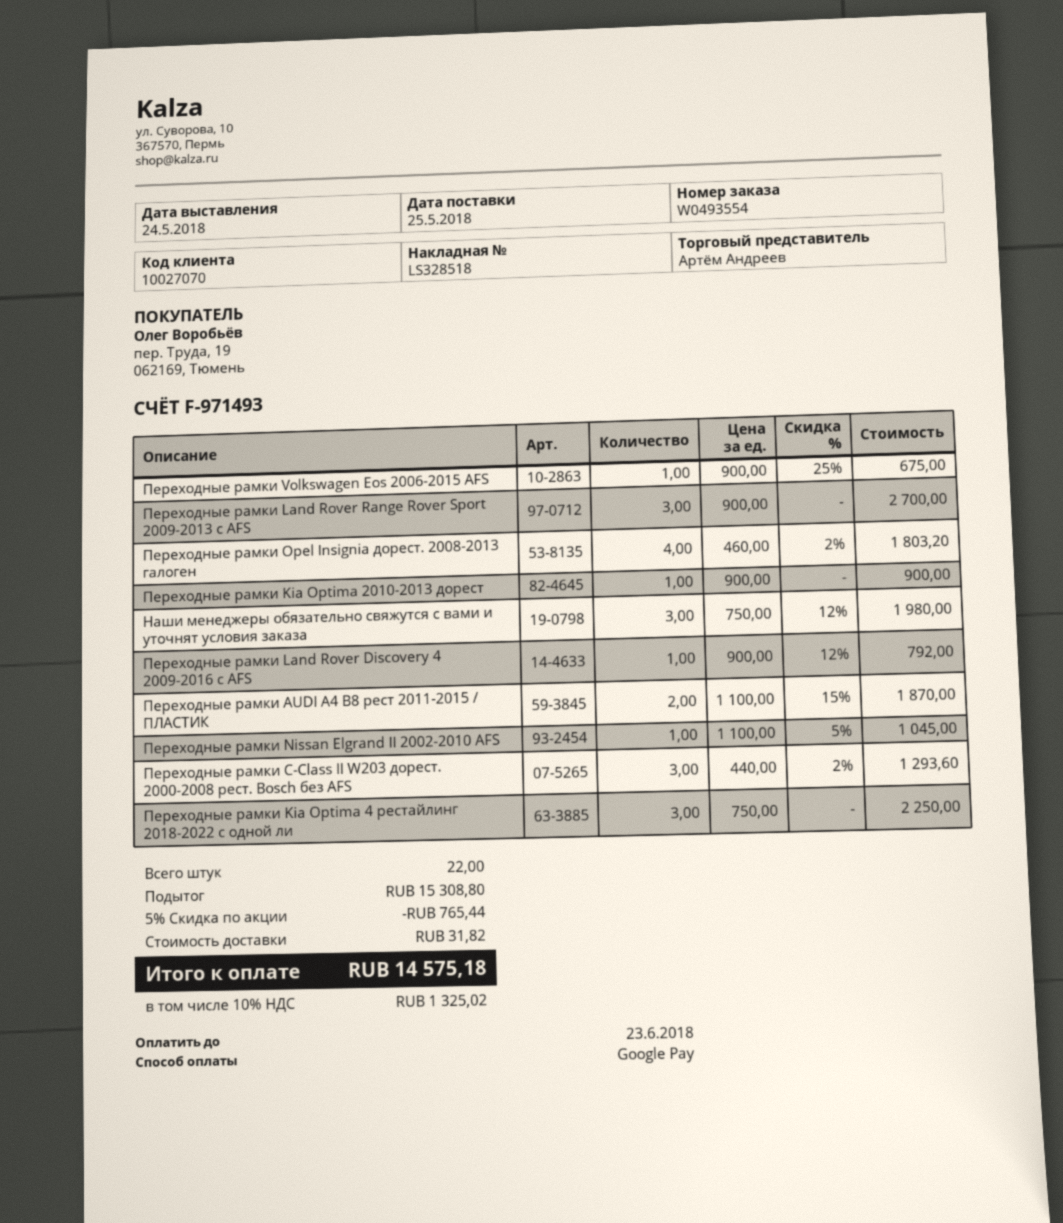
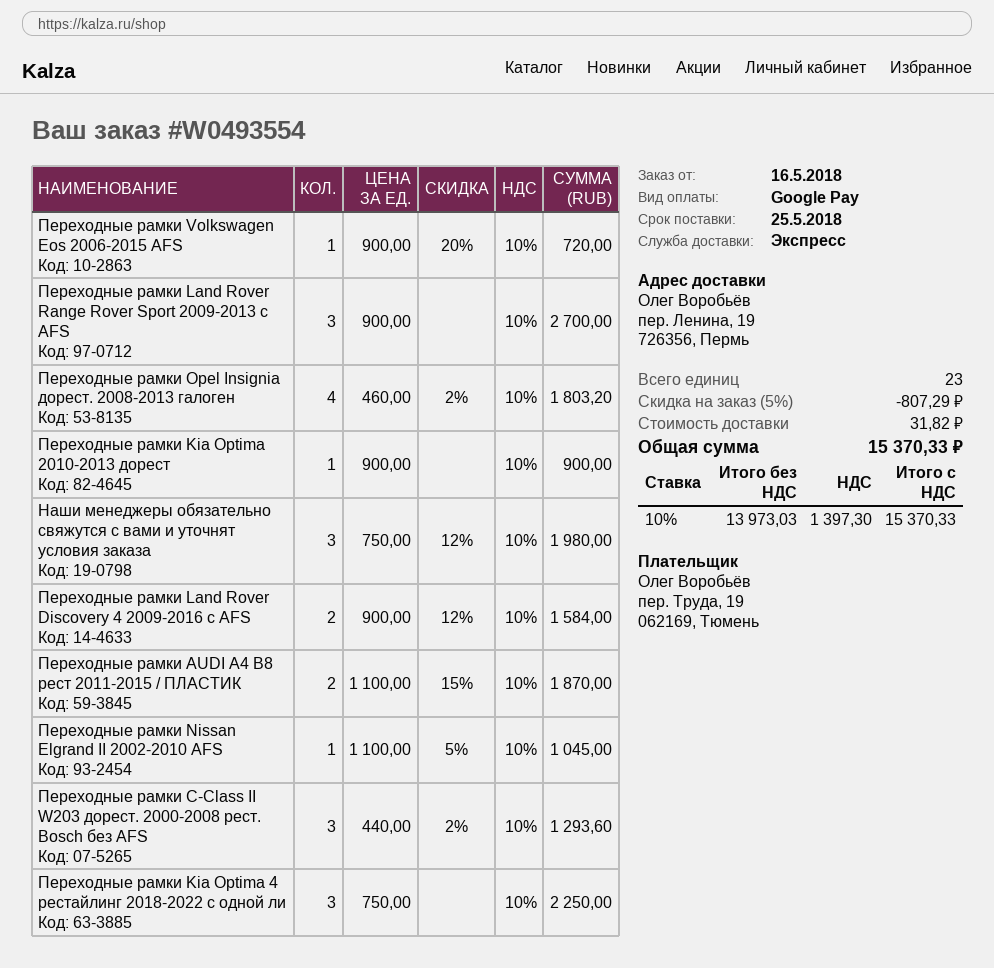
Переходные рамки Volkswagen Eos 2006-2015 AFS: 1 x 900.00 - 25% = 675.00 -> 1 x 900.00 - 20% = 720.00
Переходные рамки Land Rover Discovery 4 2009-2016 с AFS: 1 x 900.00 - 12% = 792.00 -> 2 x 900.00 - 12% = 1584.00
total quantity: 22 -> 23
discount: 5% = 765.44 -> 5% = 807.29
tax: 10% = 1325.02 -> 10% = 1397.30
total: 14575.18 -> 15370.33

